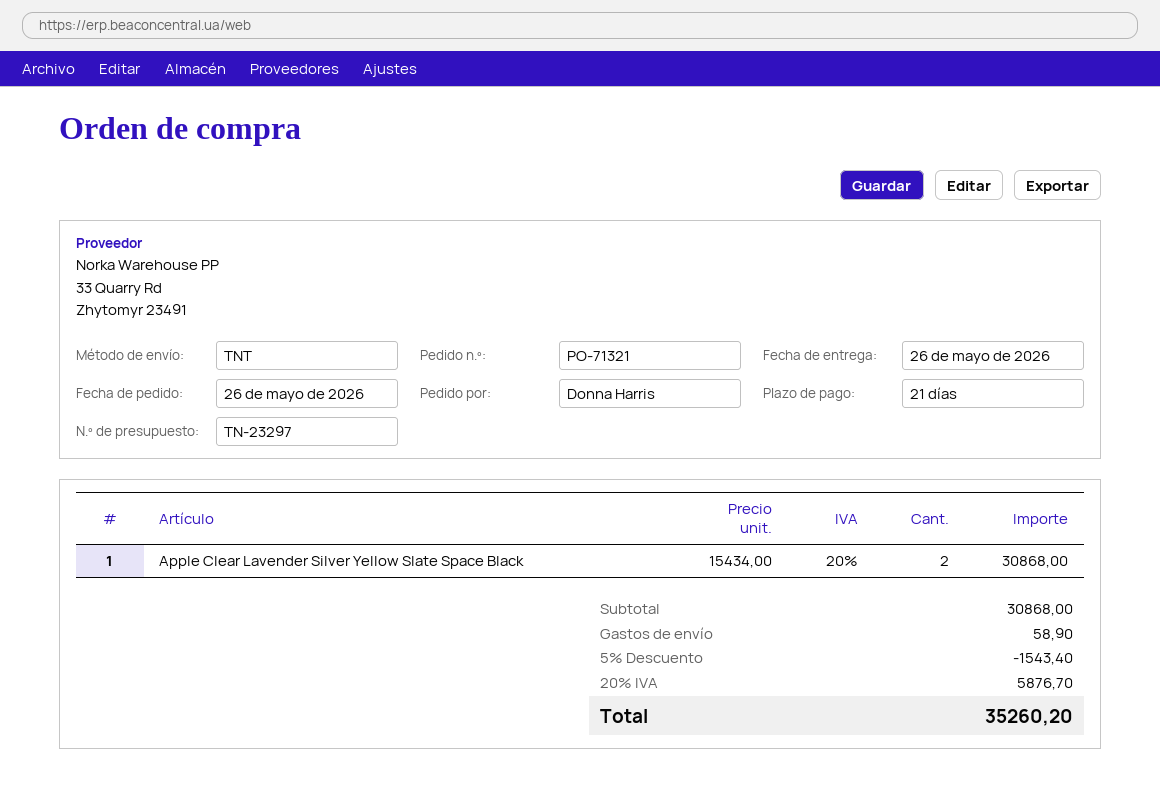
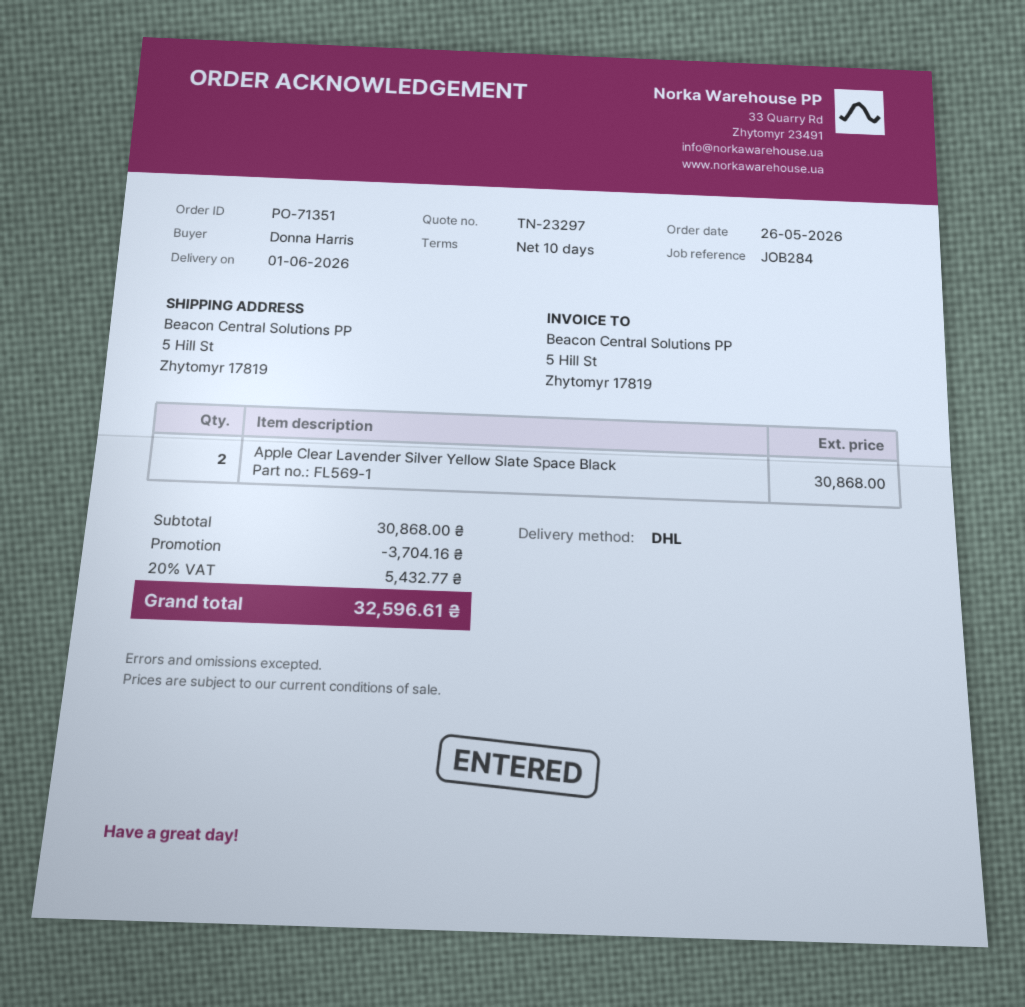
order number: PO-71321 -> PO-71351
delivery date: 2026-05-26 -> 2026-06-01
payment terms: 21 days -> 10 days
shipping method: TNT -> DHL
discount: 1543.40 -> 3704.16
shipping: 58.90 -> none
tax: 20% = 5876.70 -> 20% = 5432.77
total: 35260.20 -> 32596.61

